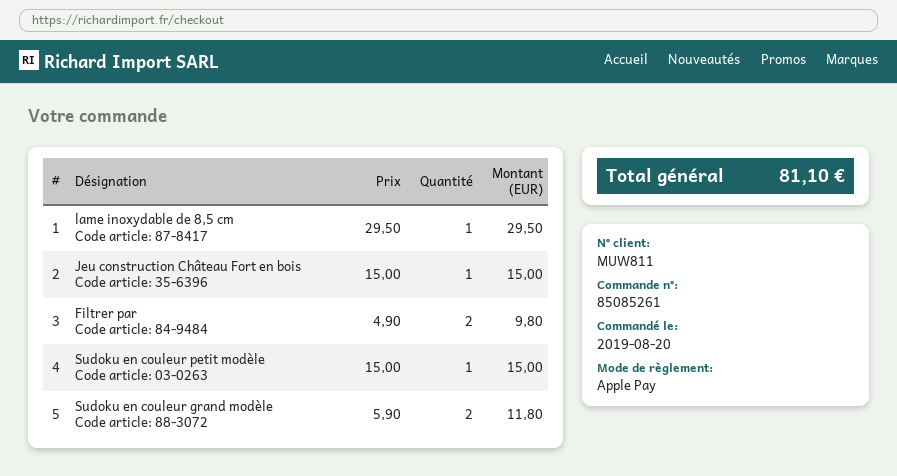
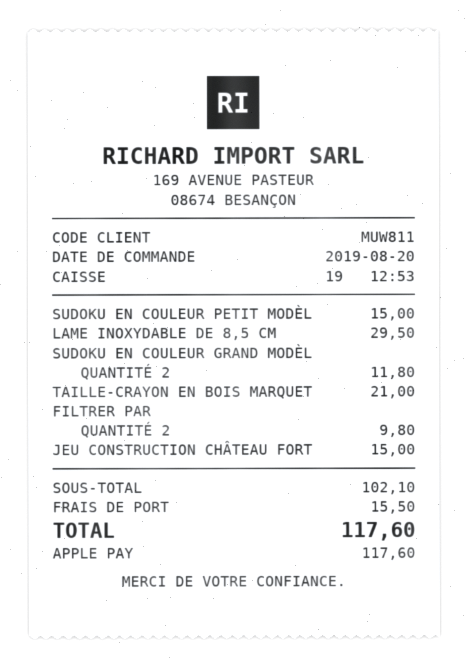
TAILLE-CRAYON EN BOIS MARQUET: none -> 1 for 21.00
shipping: none -> 15.50
total: 81.10 -> 117.60

